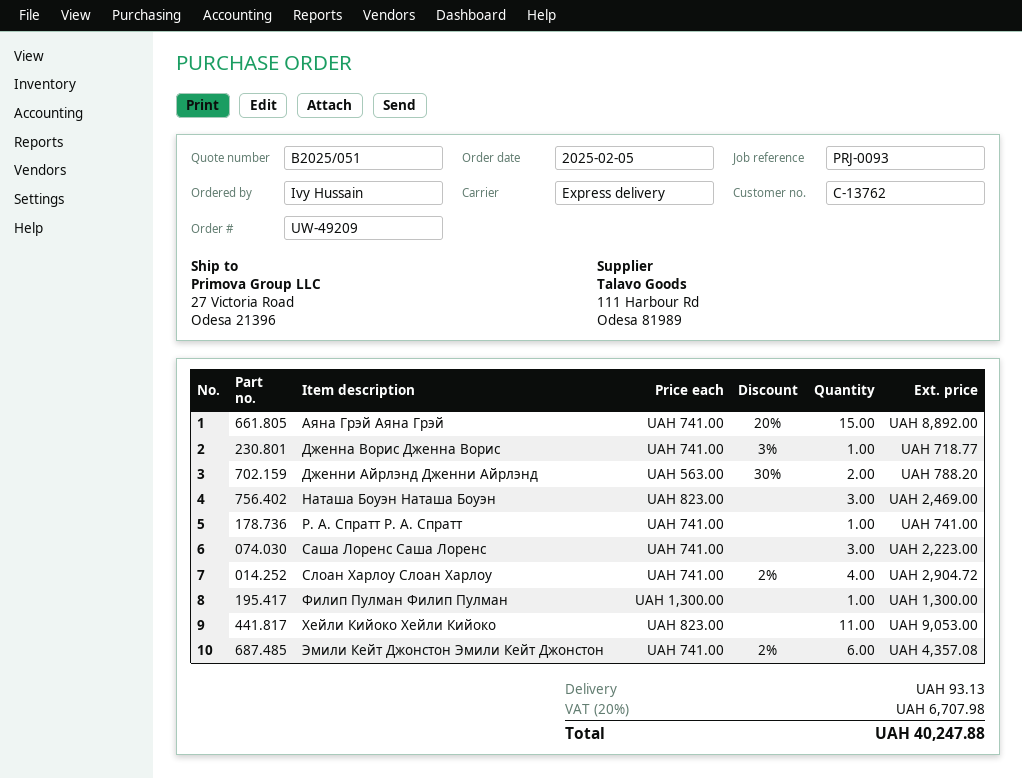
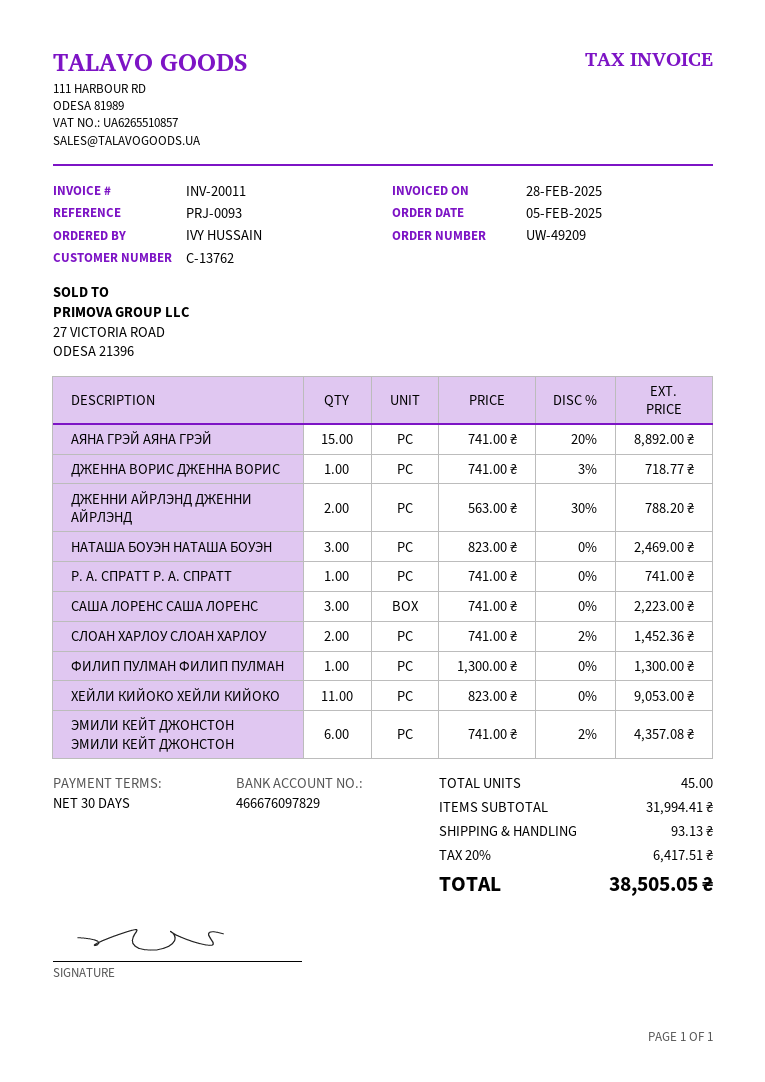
Слоан Харлоу Слоан Харлоу: 4 x 741.00 - 2% = 2904.72 -> 2 x 741.00 - 2% = 1452.36
tax: 20% = 6707.98 -> 20% = 6417.51
total: 40247.88 -> 38505.05

